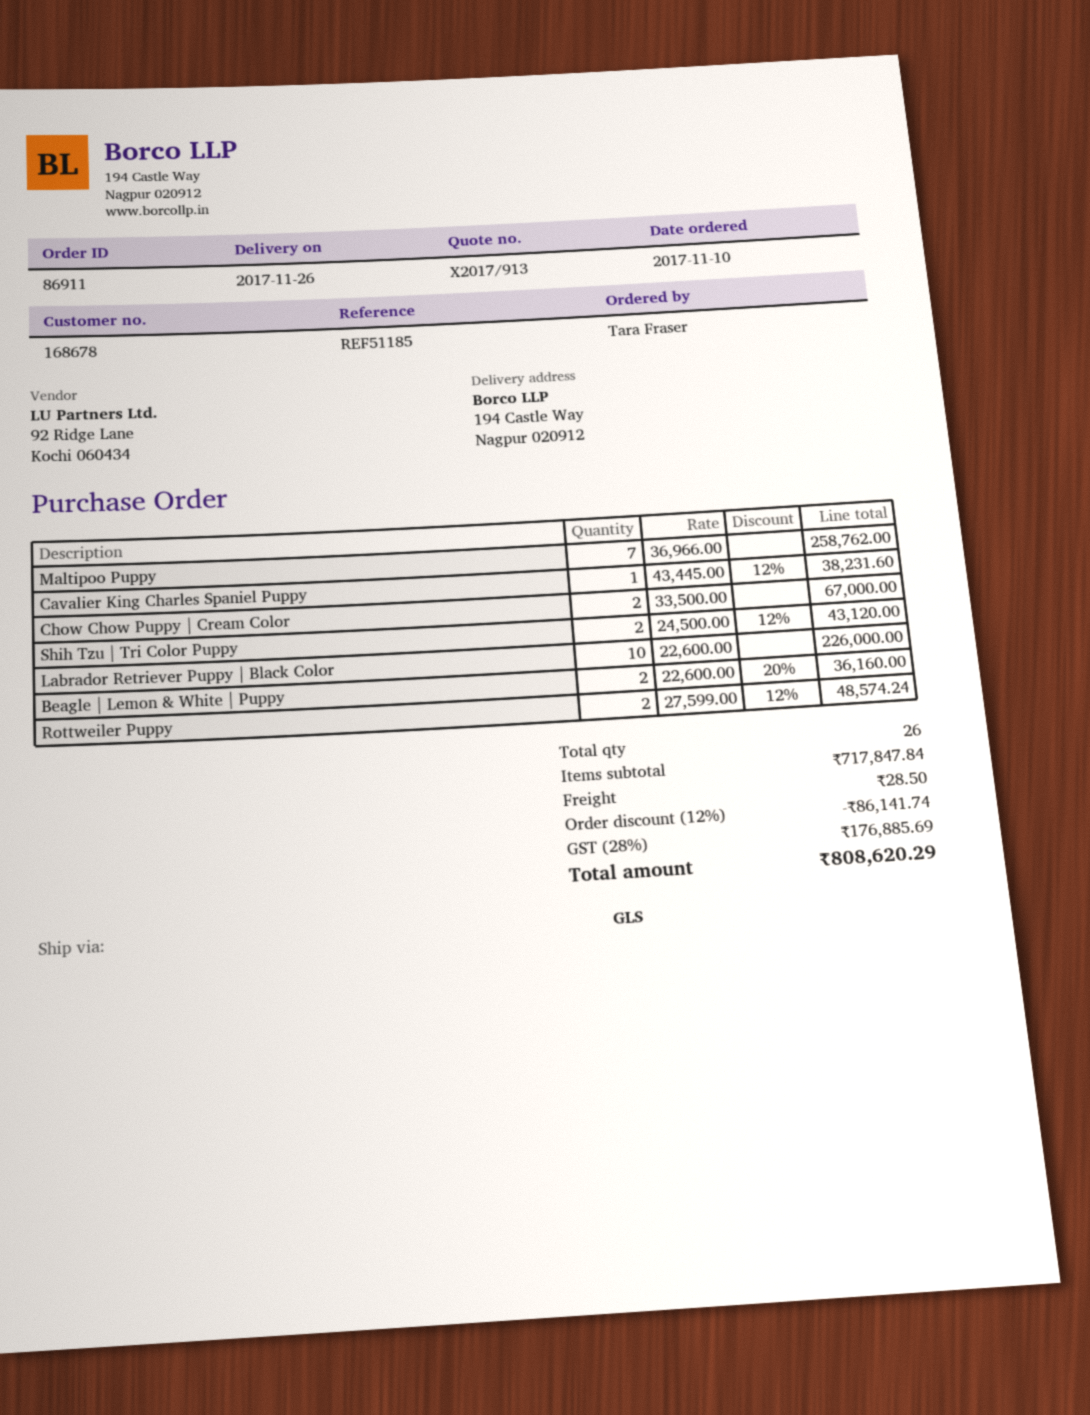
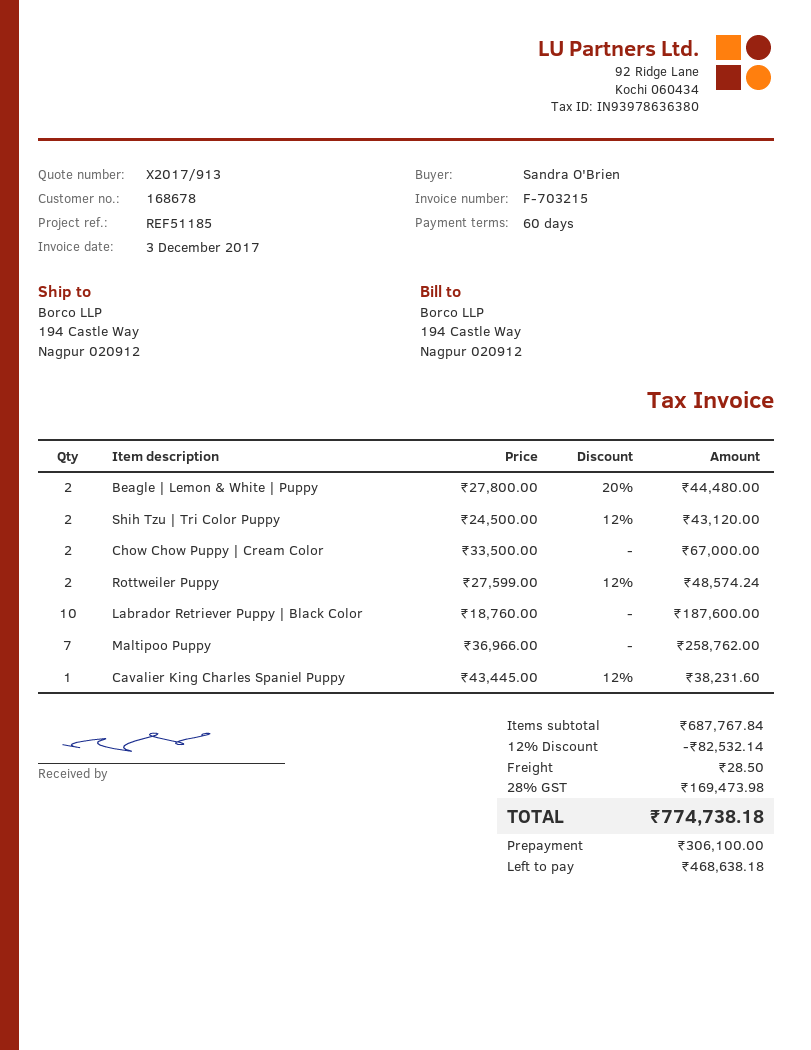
ordered by: Tara Fraser -> Sandra O'Brien
Labrador Retriever Puppy | Black Color: 10 x 22600.00 = 226000.00 -> 10 x 18760.00 = 187600.00
Beagle | Lemon & White | Puppy: 2 x 22600.00 - 20% = 36160.00 -> 2 x 27800.00 - 20% = 44480.00
subtotal: 717847.84 -> 687767.84
discount: 12% = 86141.74 -> 12% = 82532.14
tax: 28% = 176885.69 -> 28% = 169473.98
total: 808620.29 -> 774738.18

